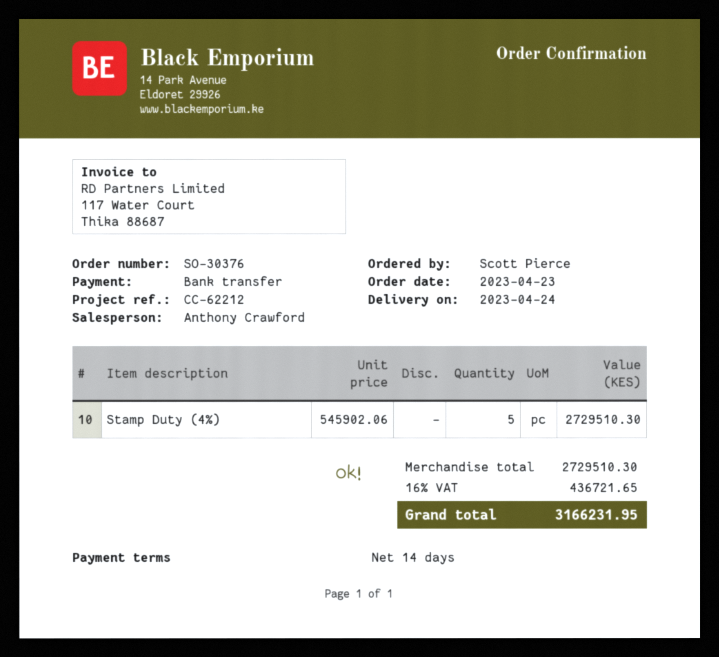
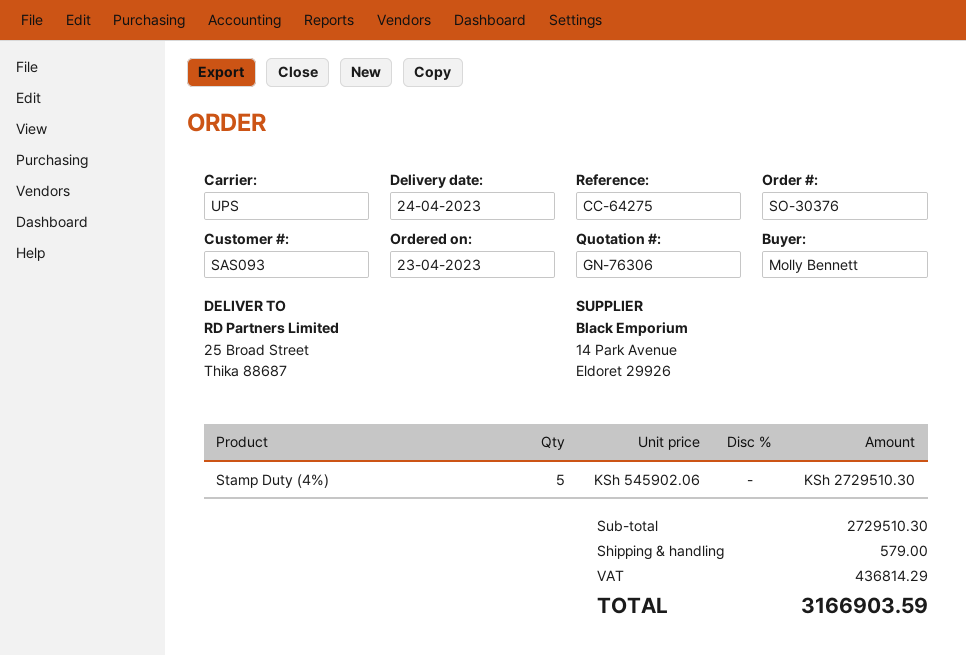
reference: CC-62212 -> CC-64275
ordered by: Scott Pierce -> Molly Bennett
shipping: none -> 579.00
tax: 436721.65 -> 436814.29
total: 3166231.95 -> 3166903.59

